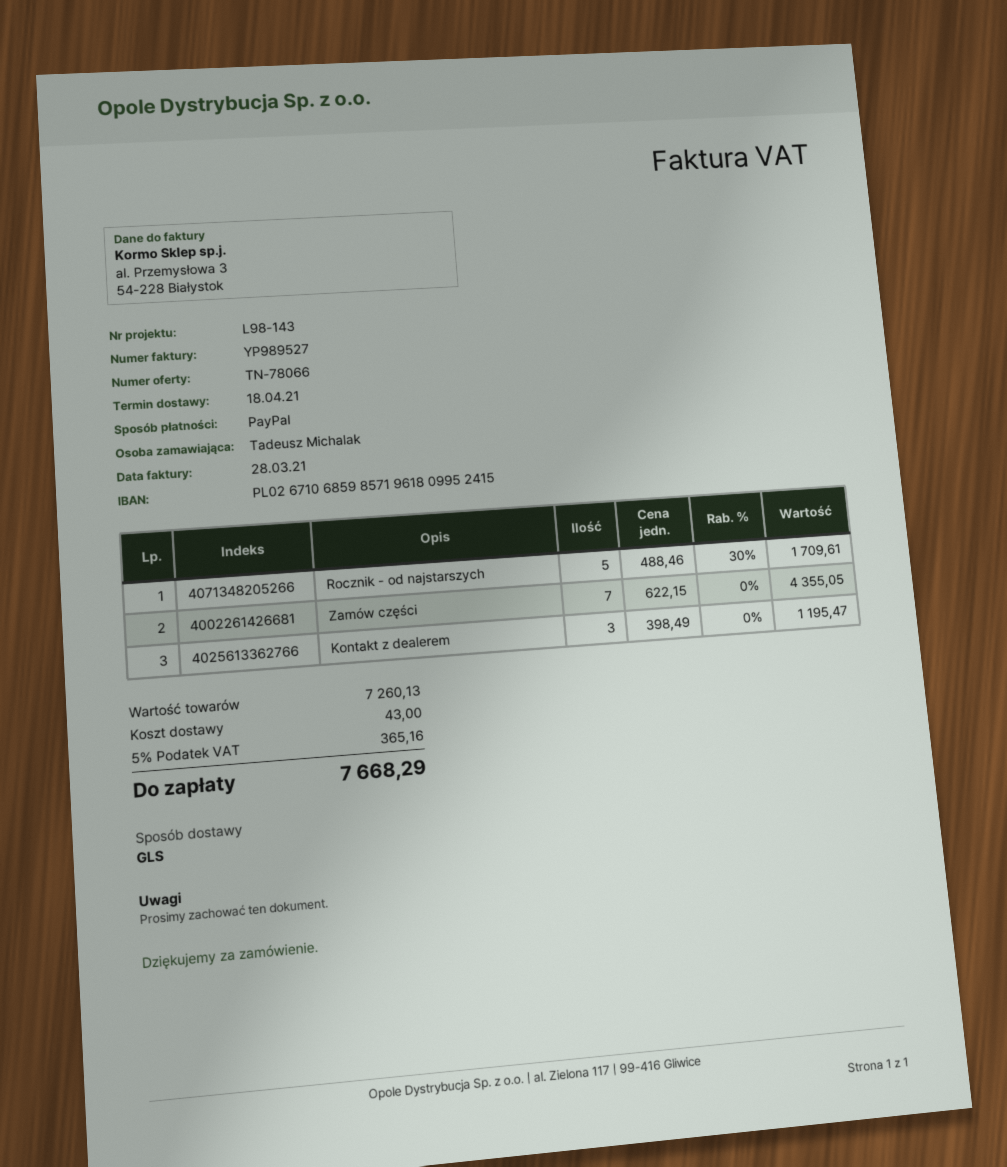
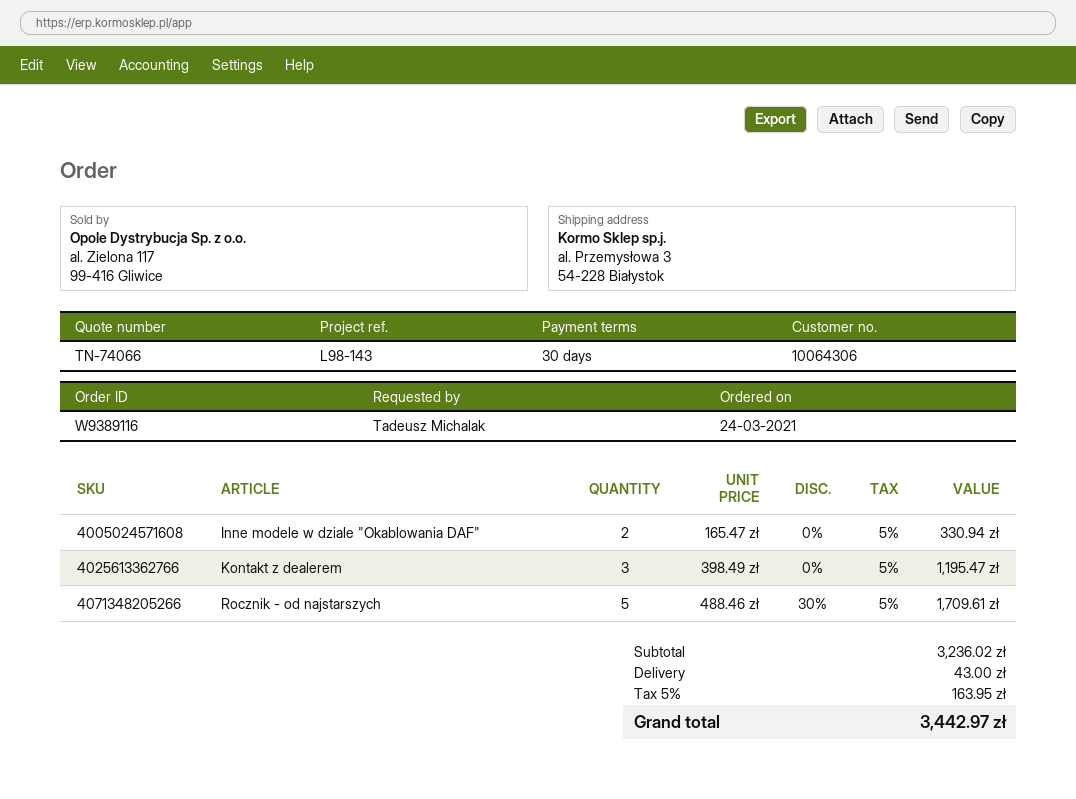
quote number: TN-78066 -> TN-74066
Zamów części: 7 x 622.15 = 4355.05 -> none
Inne modele w dziale "Okablowania DAF": none -> 2 x 165.47 = 330.94
subtotal: 7260.13 -> 3236.02
tax: 5% = 365.16 -> 5% = 163.95
total: 7668.29 -> 3442.97

